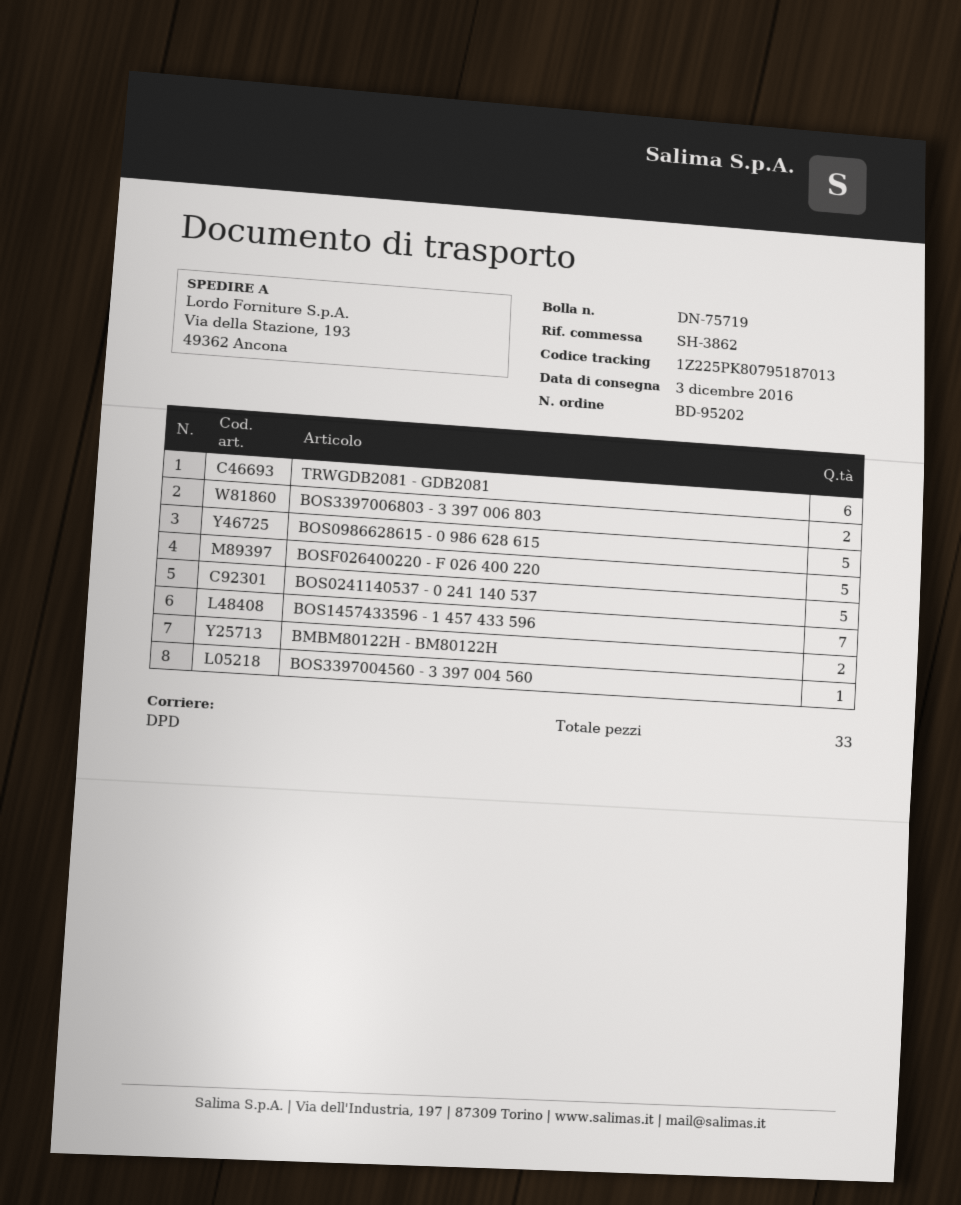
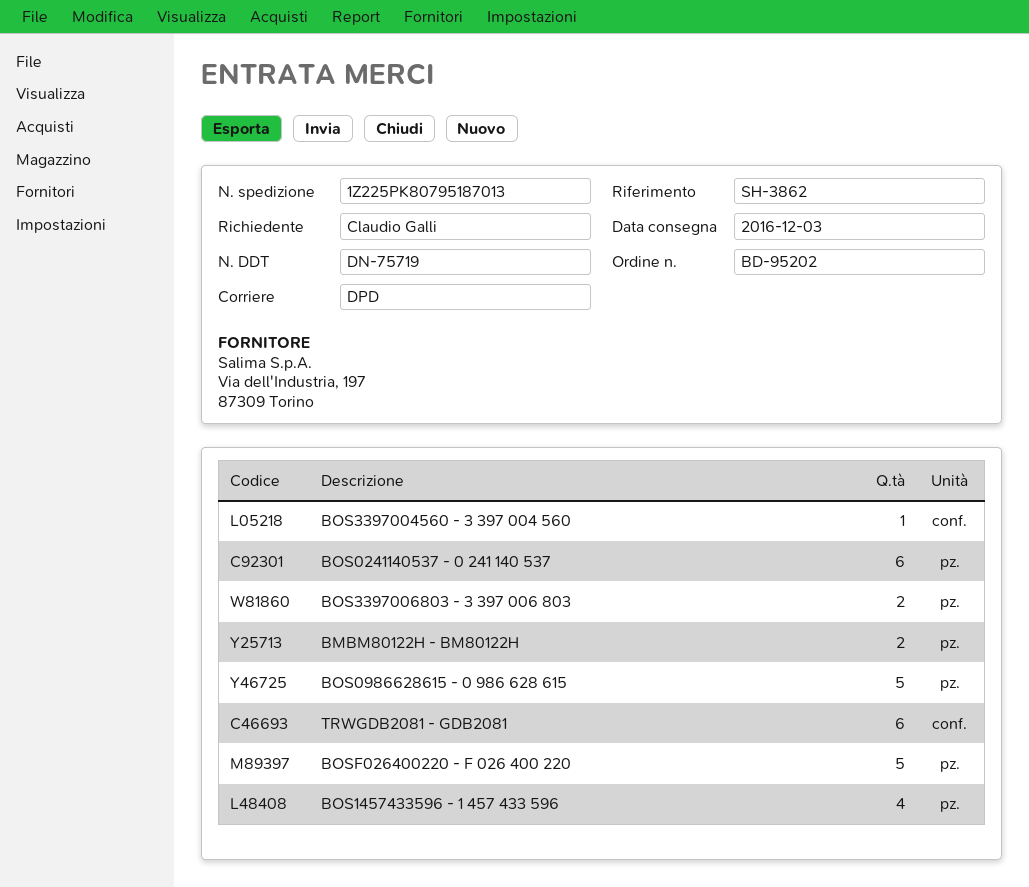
BOS0241140537 - 0 241 140 537: 5 -> 6
BOS1457433596 - 1 457 433 596: 7 -> 4

